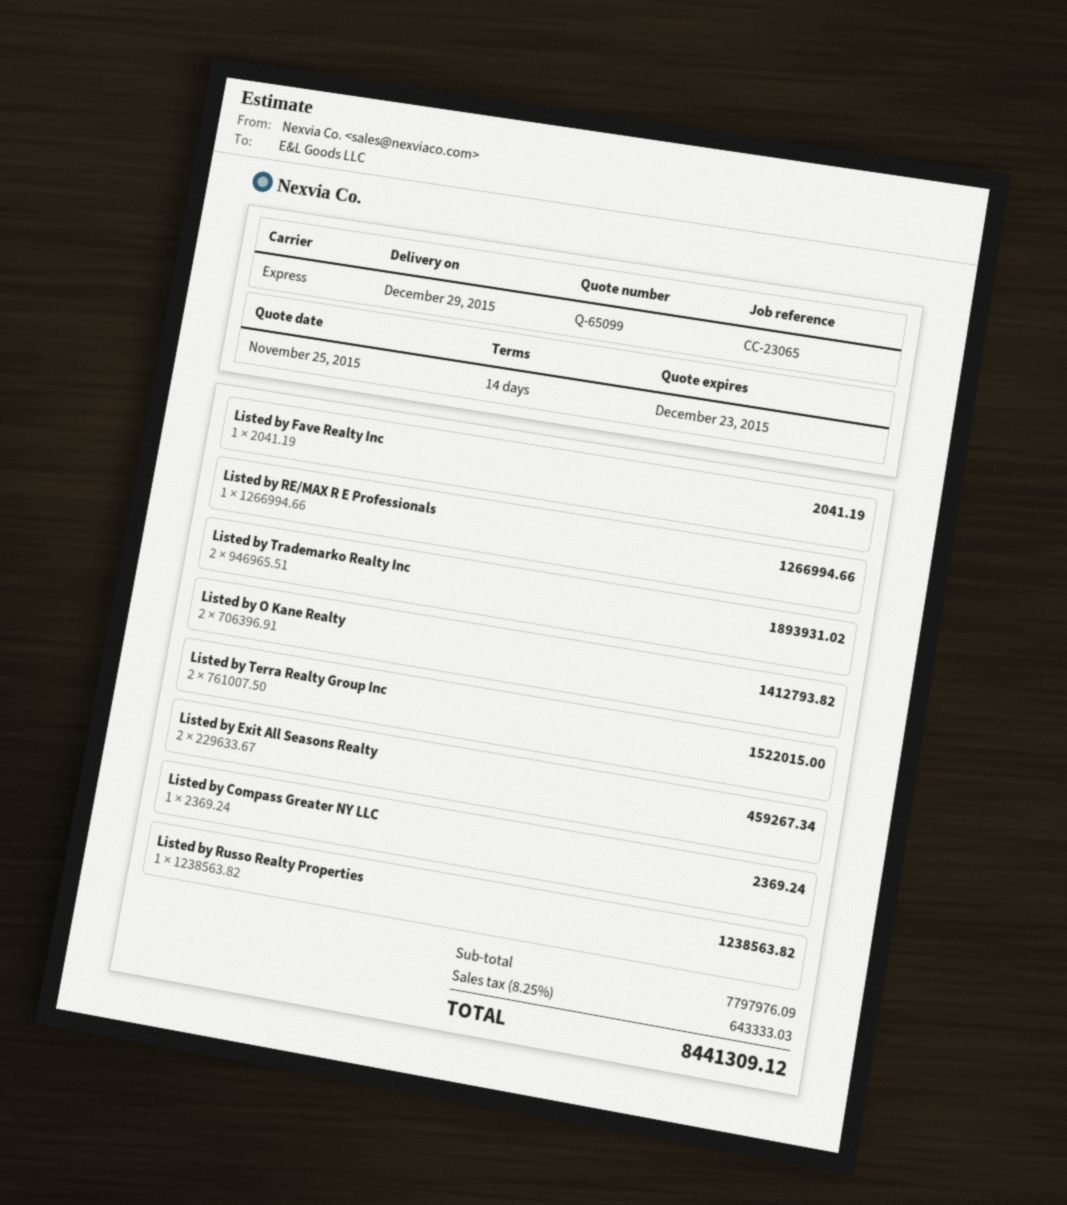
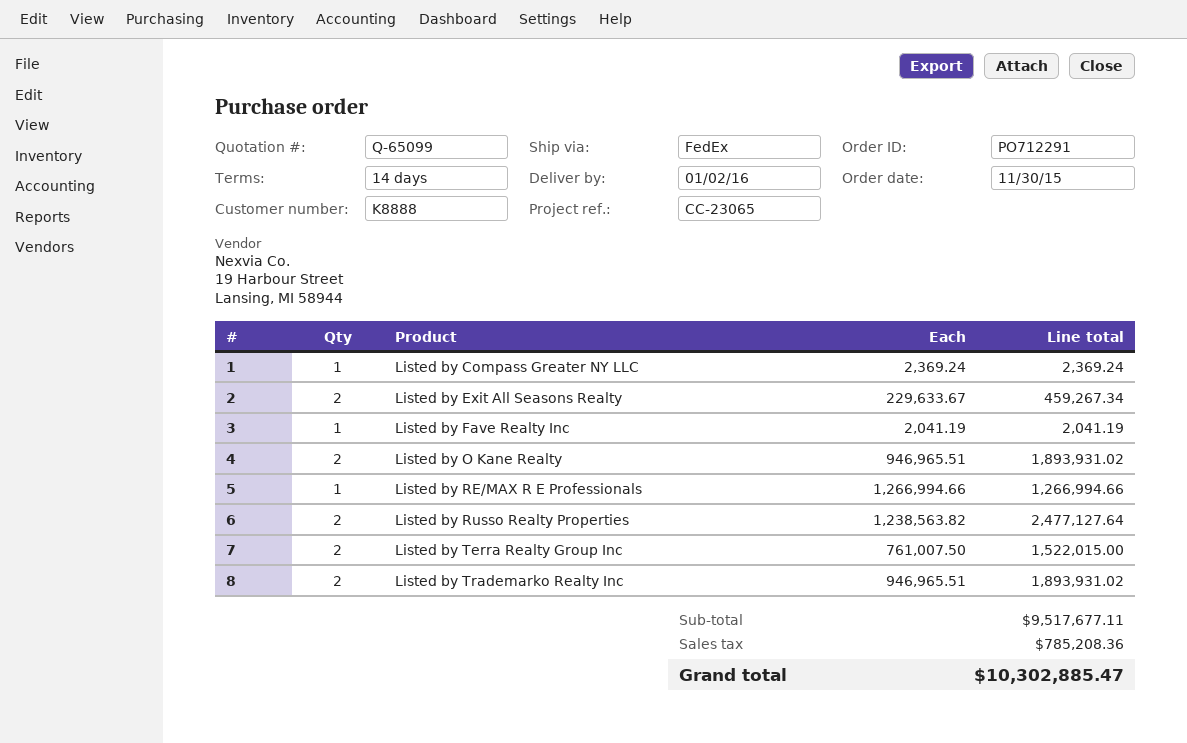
delivery date: 2015-12-29 -> 2016-01-02
shipping method: express -> FedEx
Listed by O Kane Realty: 2 x 706396.91 = 1412793.82 -> 2 x 946965.51 = 1893931.02
Listed by Russo Realty Properties: 1 x 1238563.82 = 1238563.82 -> 2 x 1238563.82 = 2477127.64
subtotal: 7797976.09 -> 9517677.11
tax: 643333.03 -> 785208.36
total: 8441309.12 -> 10302885.47

